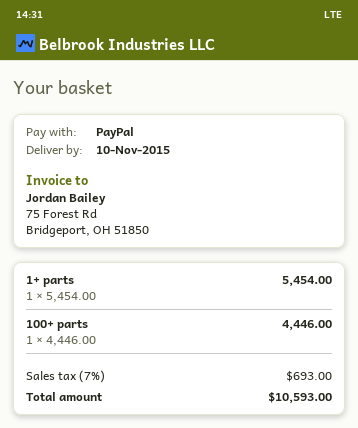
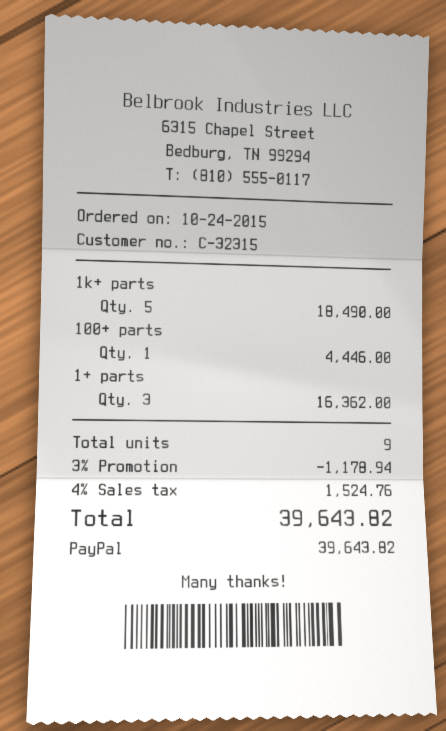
1+ parts: 1 for 5454.00 -> 3 for 16362.00
1k+ parts: none -> 5 for 18490.00
discount: none -> 3% = 1178.94
tax: 7% = 693.00 -> 4% = 1524.76
total: 10593.00 -> 39643.82

